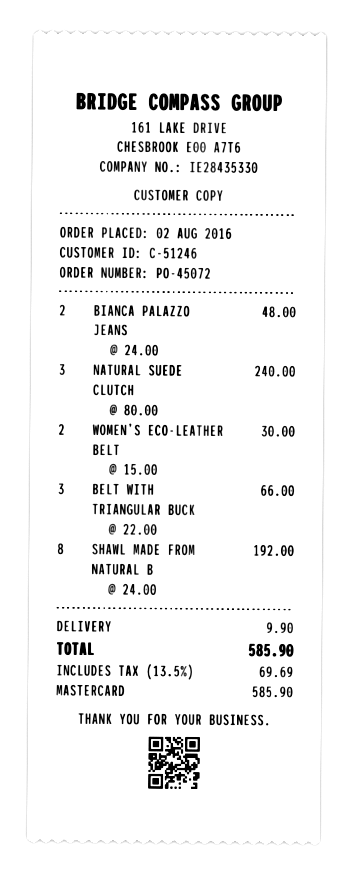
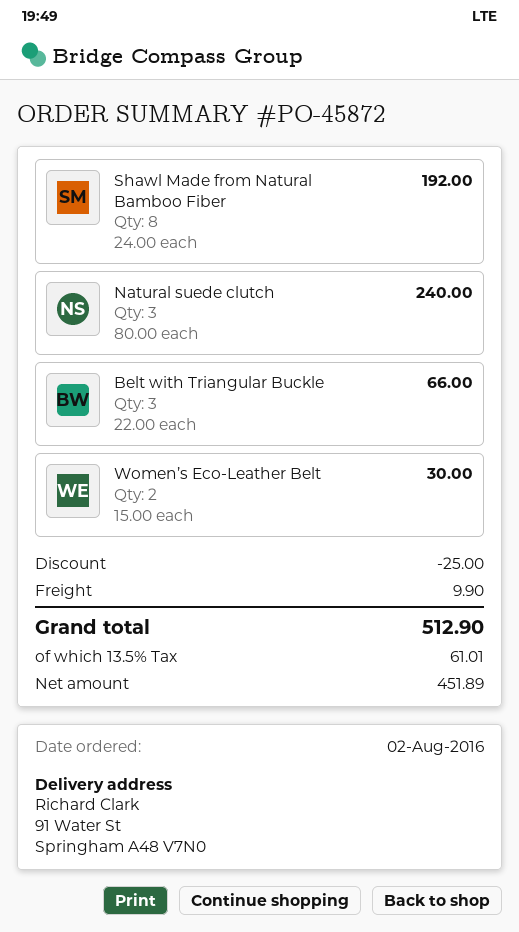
order number: PO-45072 -> PO-45872
BIANCA PALAZZO JEANS: 2 x 24.00 = 48.00 -> none
discount: none -> 25.00
tax: 13.5% = 69.69 -> 13.5% = 61.01
total: 585.90 -> 512.90

